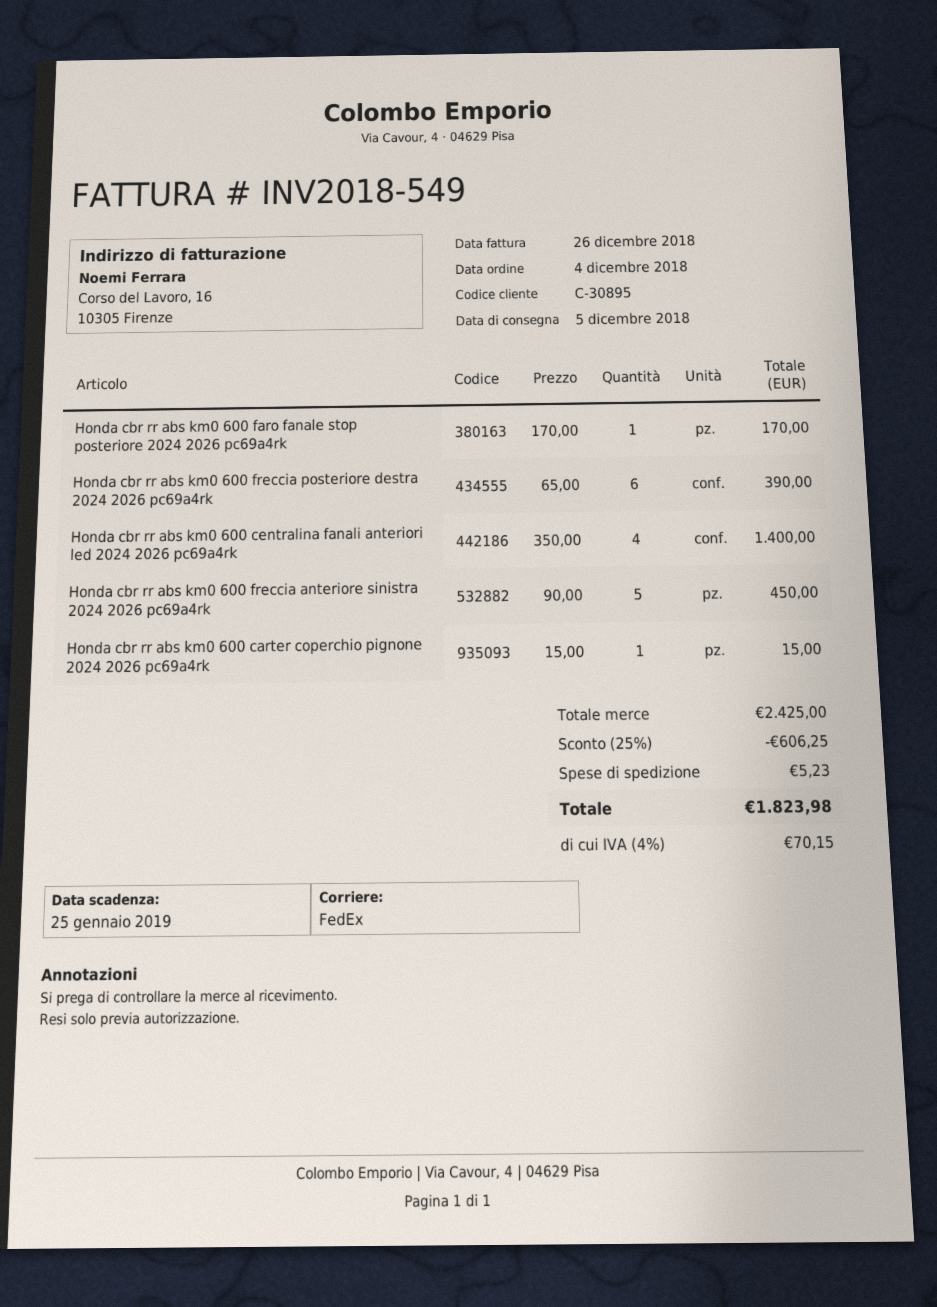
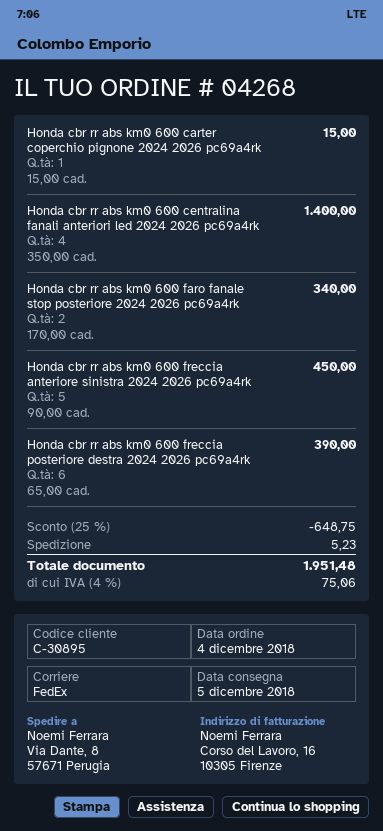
Honda cbr rr abs km0 600 faro fanale stop posteriore 2024 2026 pc69a4rk: 1 x 170.00 = 170.00 -> 2 x 170.00 = 340.00
discount: 25% = 606.25 -> 25% = 648.75
tax: 4% = 70.15 -> 4% = 75.06
total: 1823.98 -> 1951.48

